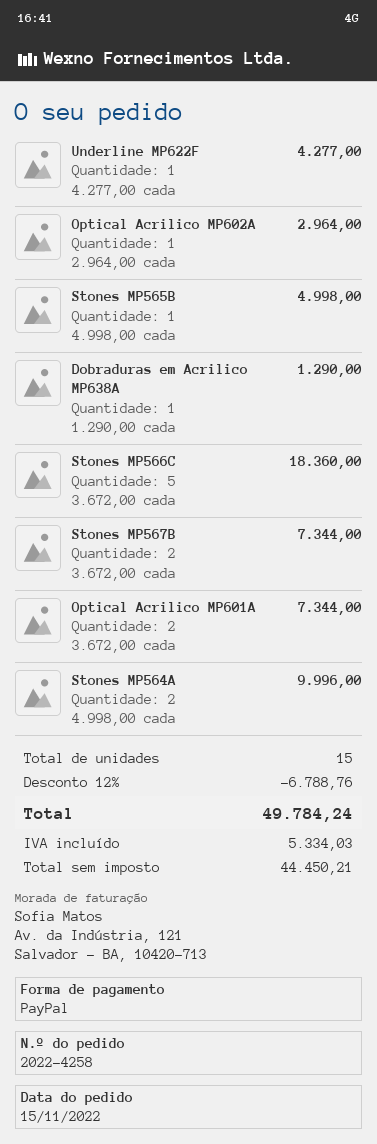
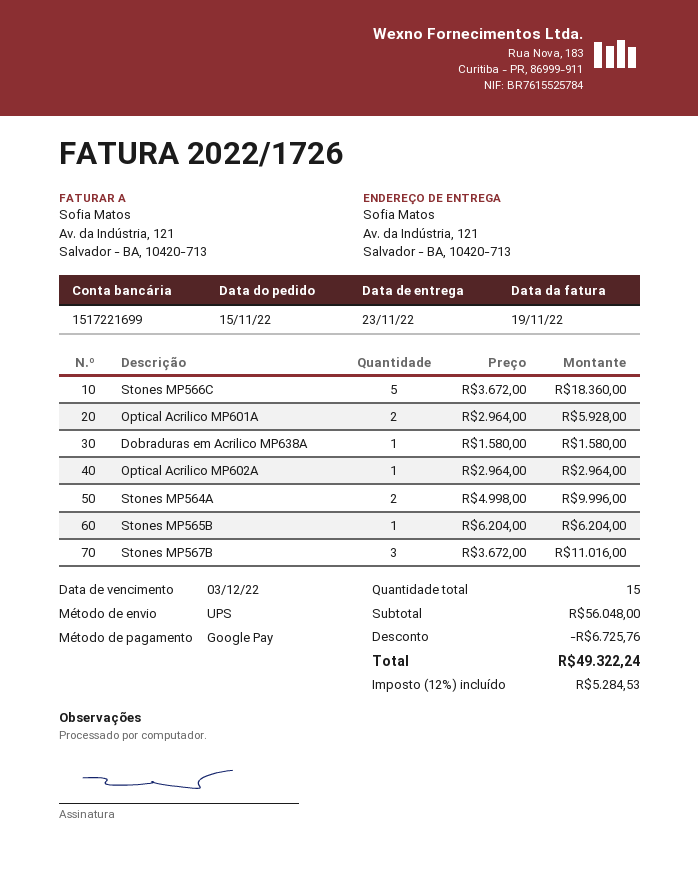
payment method: PayPal -> Google Pay
Underline MP622F: 1 x 4277.00 = 4277.00 -> none
Stones MP565B: 1 x 4998.00 = 4998.00 -> 1 x 6204.00 = 6204.00
Dobraduras em Acrilico MP638A: 1 x 1290.00 = 1290.00 -> 1 x 1580.00 = 1580.00
Stones MP567B: 2 x 3672.00 = 7344.00 -> 3 x 3672.00 = 11016.00
Optical Acrilico MP601A: 2 x 3672.00 = 7344.00 -> 2 x 2964.00 = 5928.00
discount: 6788.76 -> 6725.76
tax: 5334.03 -> 5284.53
total: 49784.24 -> 49322.24

